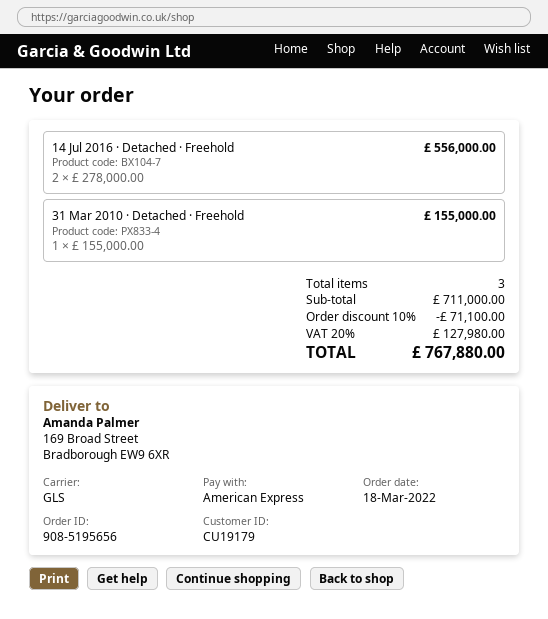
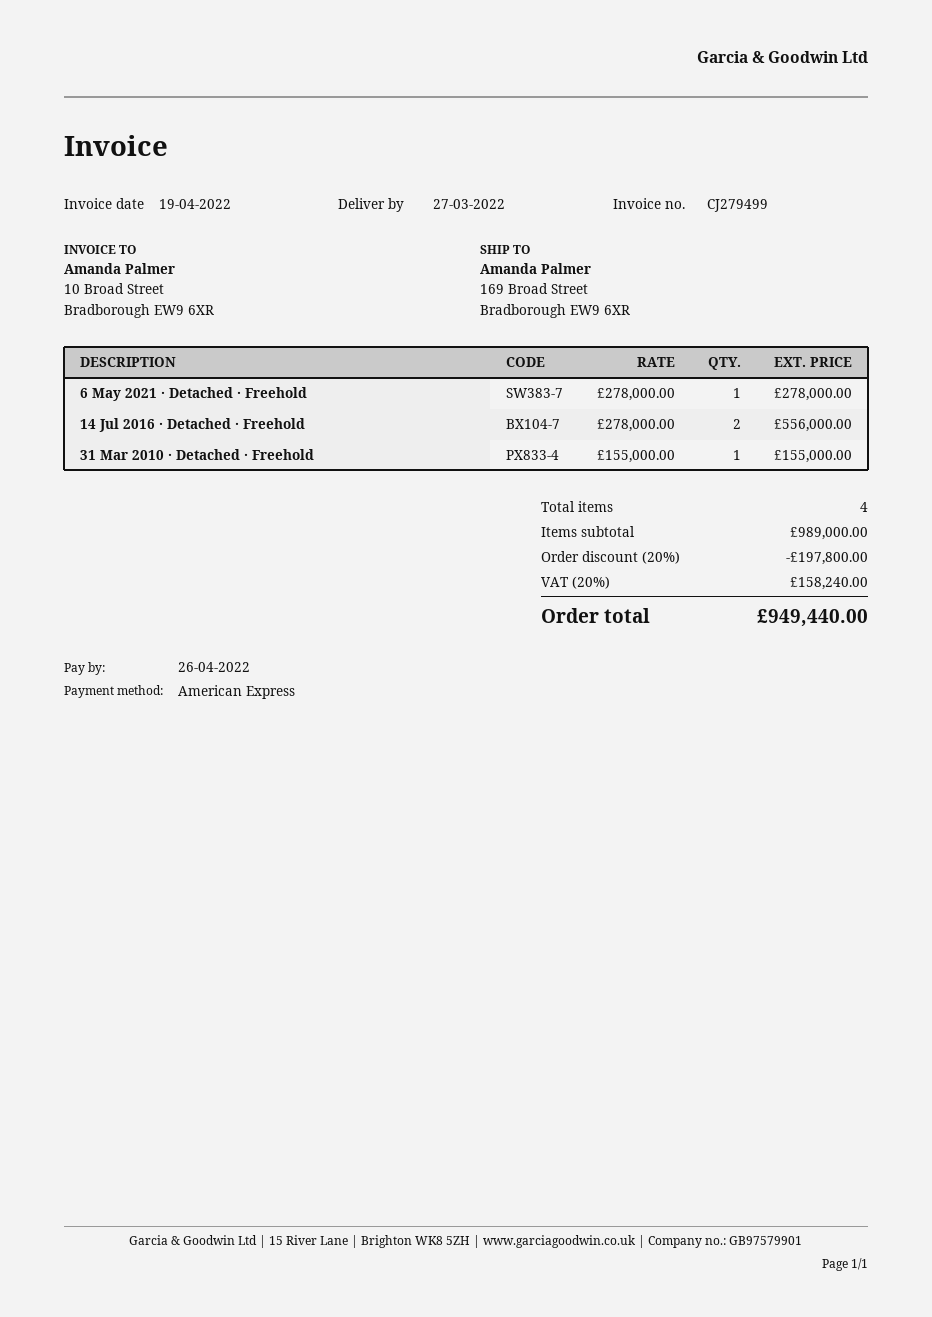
6 May 2021 · Detached · Freehold: none -> 1 x 278000.00 = 278000.00
total quantity: 3 -> 4
subtotal: 711000.00 -> 989000.00
discount: 10% = 71100.00 -> 20% = 197800.00
tax: 20% = 127980.00 -> 20% = 158240.00
total: 767880.00 -> 949440.00

